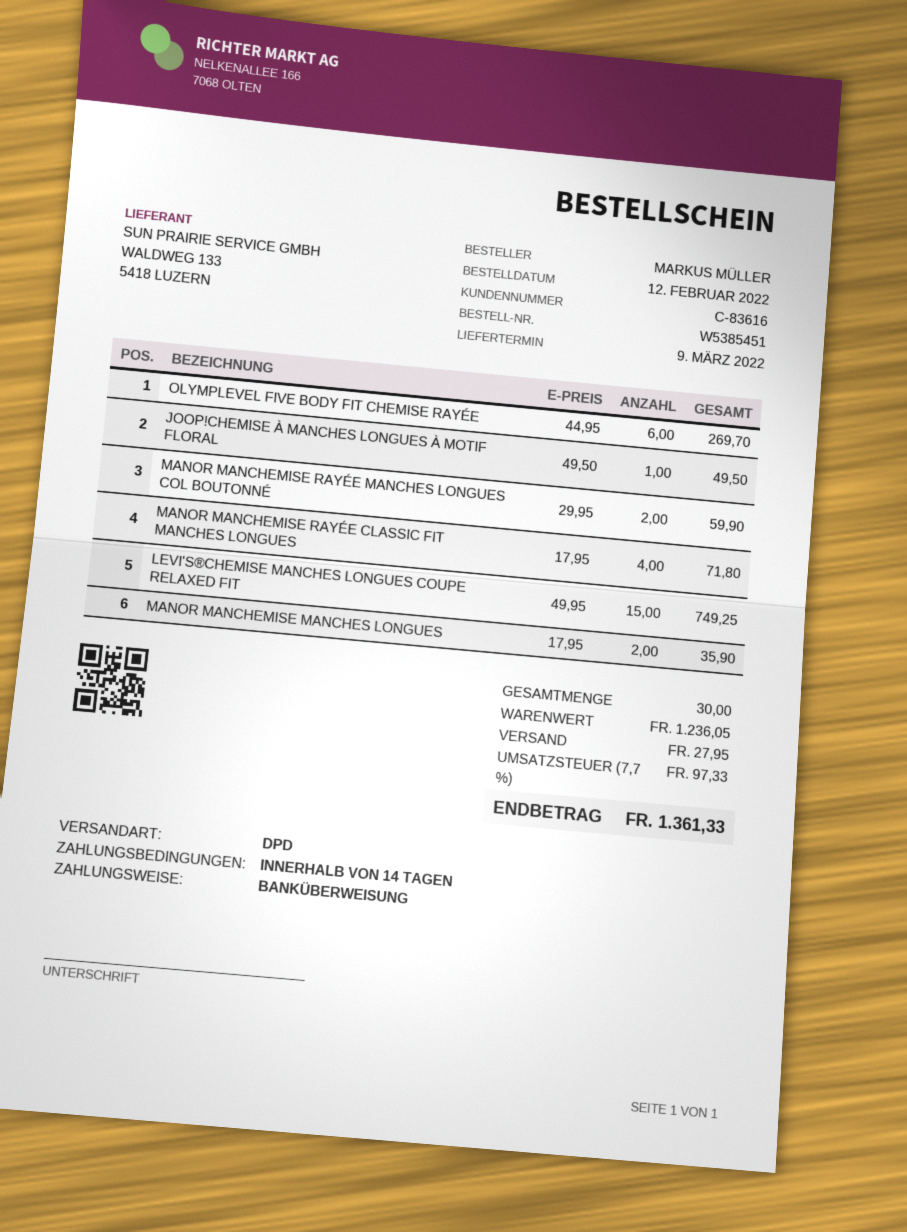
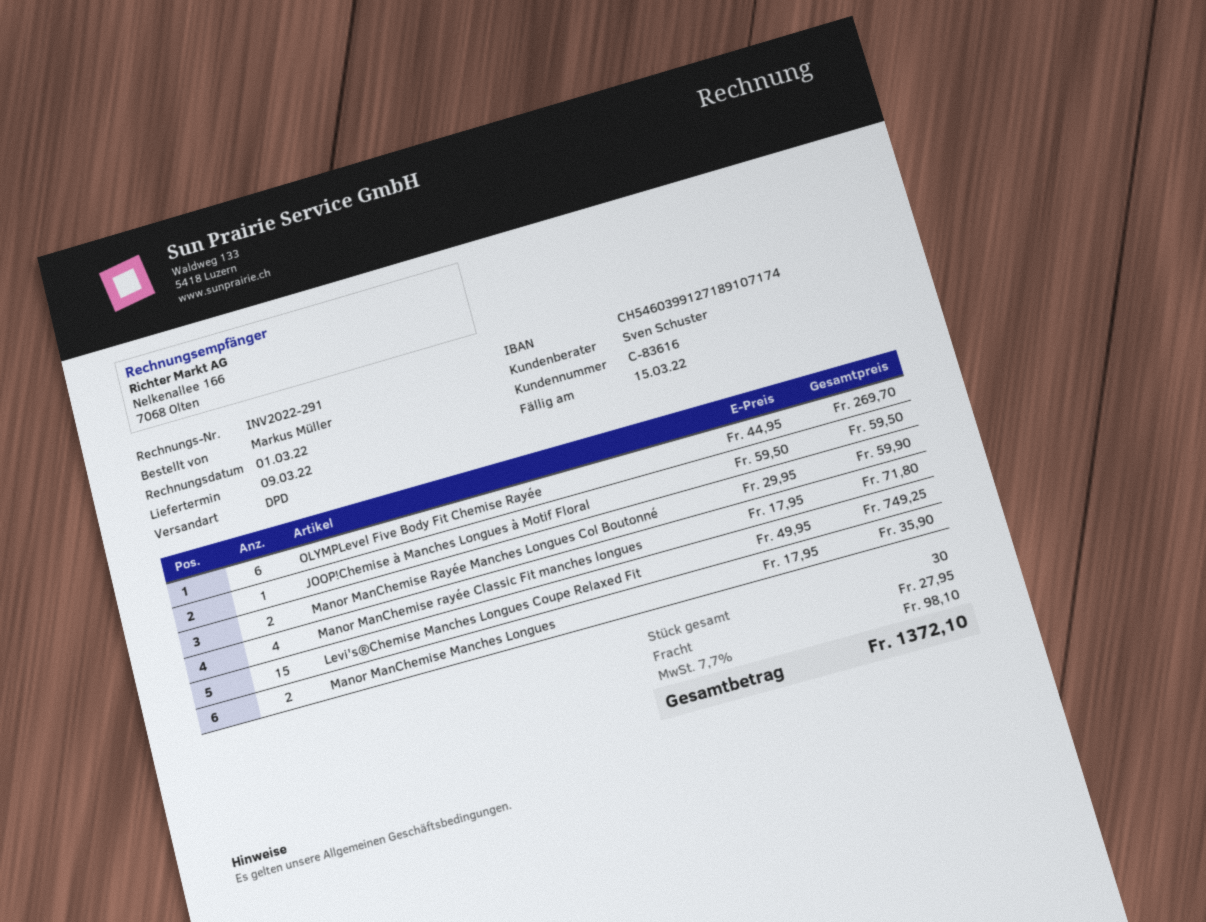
JOOP!CHEMISE À MANCHES LONGUES À MOTIF FLORAL: 1 x 49.50 = 49.50 -> 1 x 59.50 = 59.50
tax: 7.7% = 97.33 -> 7.7% = 98.10
total: 1361.33 -> 1372.10

